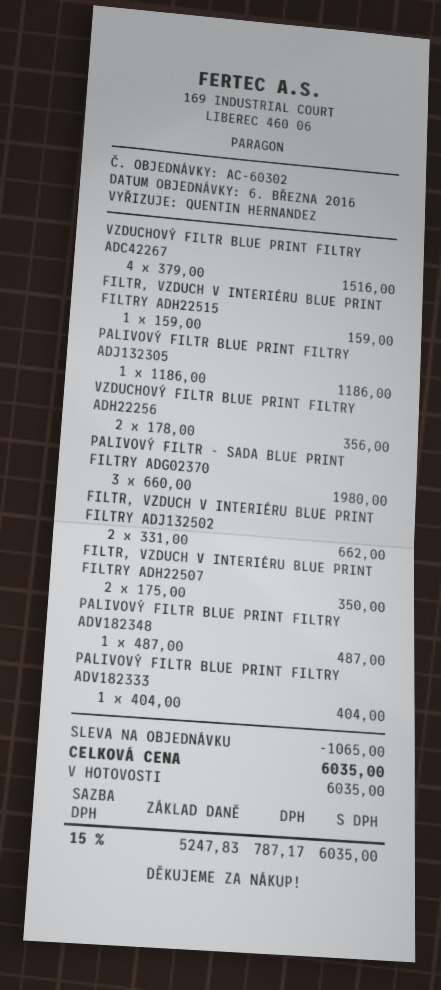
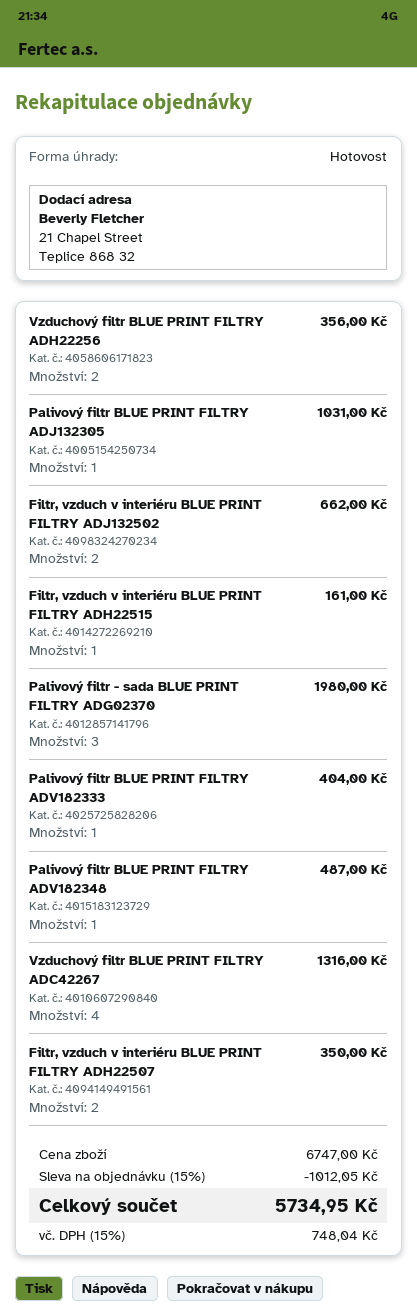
VZDUCHOVÝ FILTR BLUE PRINT FILTRY ADC42267: 4 for 1516.00 -> 4 for 1316.00
FILTR, VZDUCH V INTERIÉRU BLUE PRINT FILTRY ADH22515: 1 for 159.00 -> 1 for 161.00
PALIVOVÝ FILTR BLUE PRINT FILTRY ADJ132305: 1 for 1186.00 -> 1 for 1031.00
discount: 1065.00 -> 1012.05
tax: 15% = 787.17 -> 15% = 748.04
total: 6035.00 -> 5734.95

